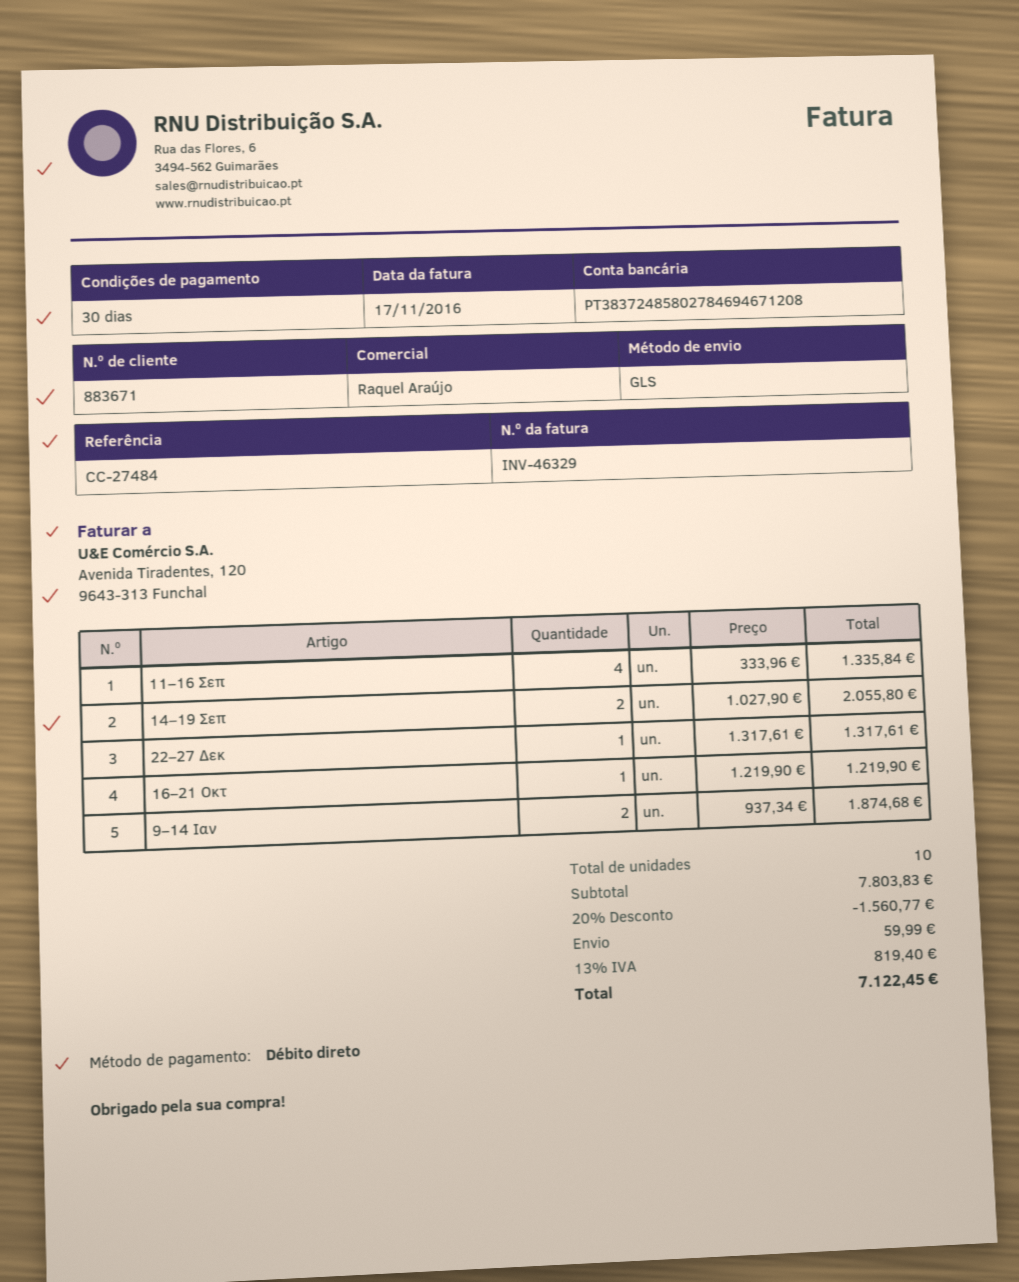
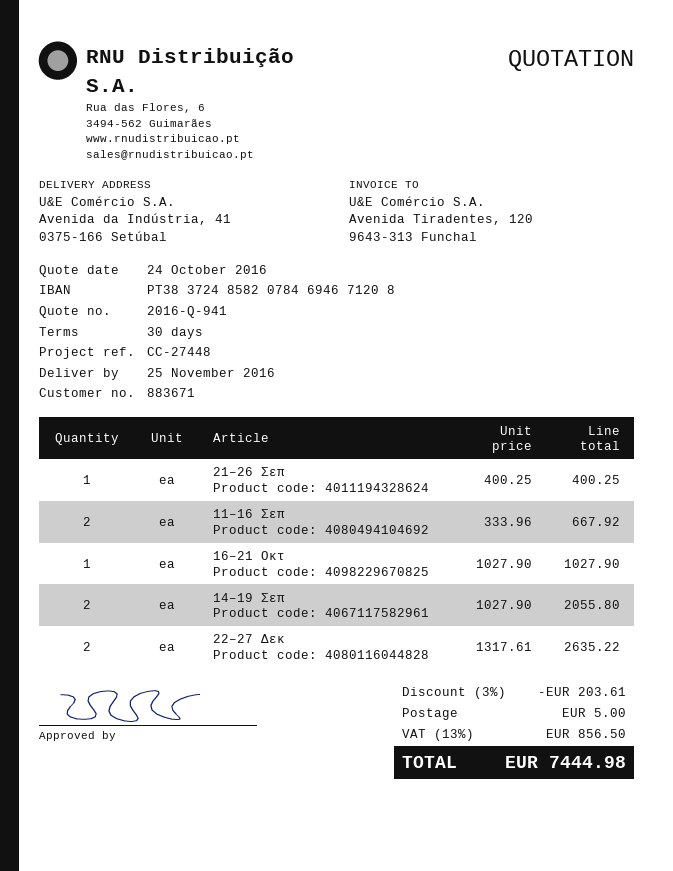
reference: CC-27484 -> CC-27448
bank account: PT38372485802784694671208 -> PT38372485820784694671208
11–16 Σεπ: 4 x 333.96 = 1335.84 -> 2 x 333.96 = 667.92
22–27 Δεκ: 1 x 1317.61 = 1317.61 -> 2 x 1317.61 = 2635.22
16–21 Οκτ: 1 x 1219.90 = 1219.90 -> 1 x 1027.90 = 1027.90
9–14 Ιαν: 2 x 937.34 = 1874.68 -> none
21–26 Σεπ: none -> 1 x 400.25 = 400.25
discount: 20% = 1560.77 -> 3% = 203.61
shipping: 59.99 -> 5.00
tax: 13% = 819.40 -> 13% = 856.50
total: 7122.45 -> 7444.98

